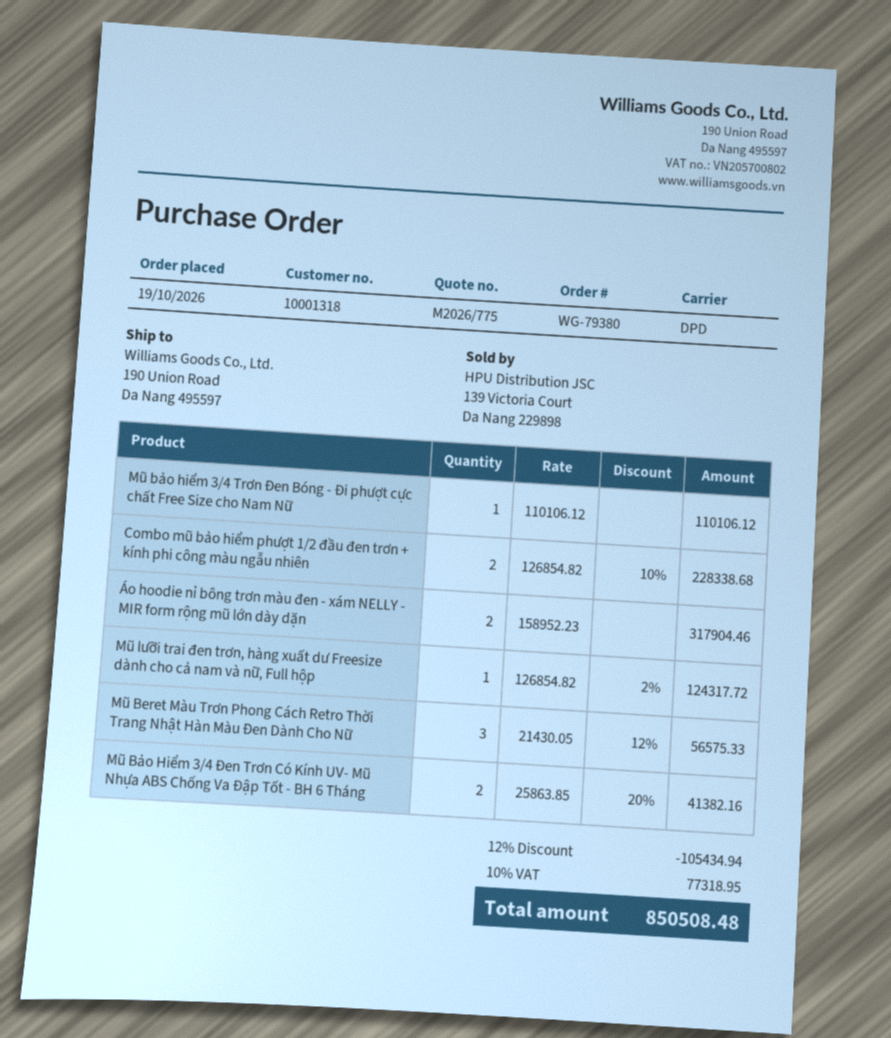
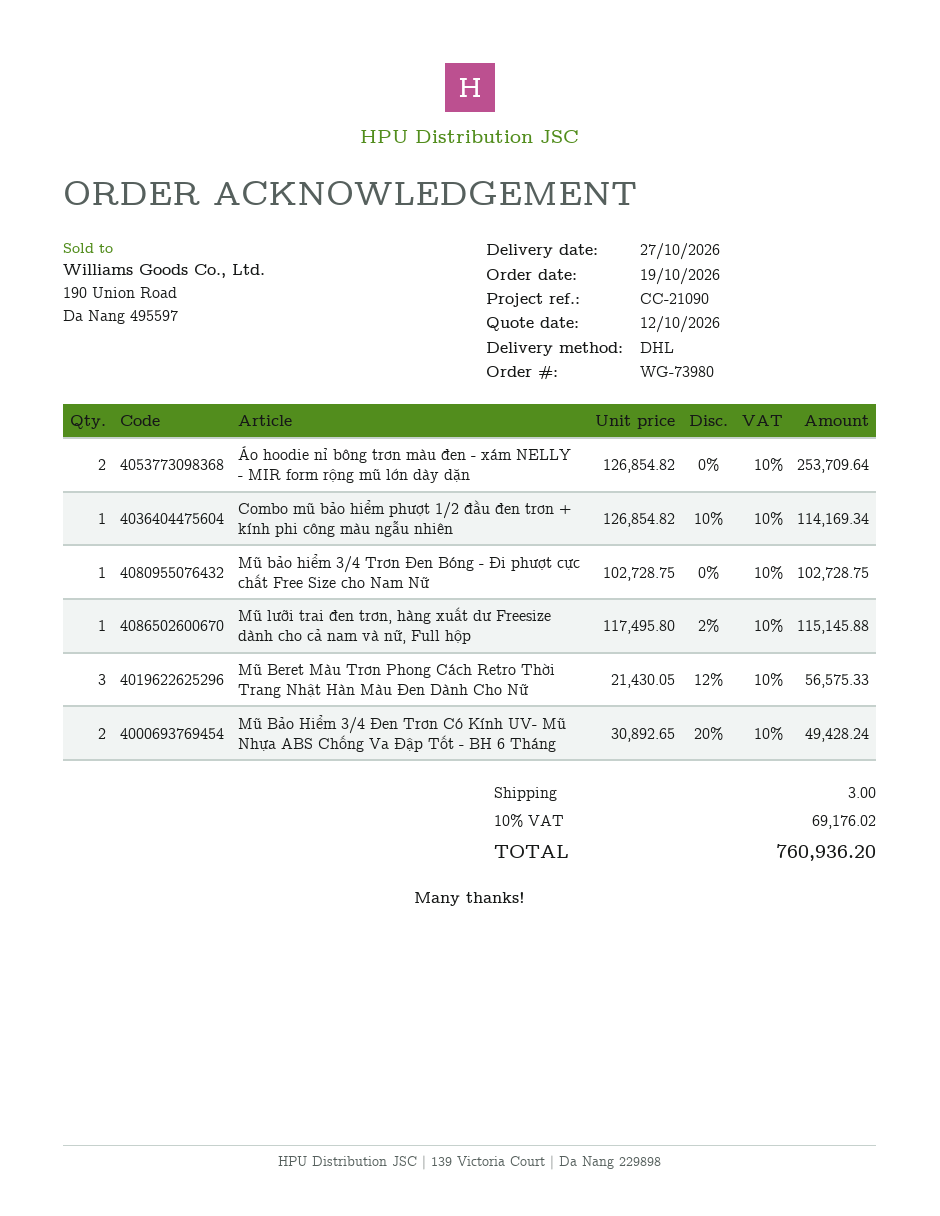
order number: WG-79380 -> WG-73980
shipping method: DPD -> DHL
Mũ bảo hiểm 3/4 Trơn Đen Bóng - Đi phượt cực chất Free Size cho Nam Nữ: 1 x 110106.12 = 110106.12 -> 1 x 102728.75 = 102728.75
Combo mũ bảo hiểm phượt 1/2 đầu đen trơn + kính phi công màu ngẫu nhiên: 2 x 126854.82 - 10% = 228338.68 -> 1 x 126854.82 - 10% = 114169.34
Áo hoodie nỉ bông trơn màu đen - xám NELLY - MIR form rộng mũ lớn dày dặn: 2 x 158952.23 = 317904.46 -> 2 x 126854.82 = 253709.64
Mũ lưỡi trai đen trơn, hàng xuất dư Freesize dành cho cả nam và nữ, Full hộp: 1 x 126854.82 - 2% = 124317.72 -> 1 x 117495.80 - 2% = 115145.88
Mũ Bảo Hiểm 3/4 Đen Trơn Có Kính UV- Mũ Nhựa ABS Chống Va Đập Tốt - BH 6 Tháng: 2 x 25863.85 - 20% = 41382.16 -> 2 x 30892.65 - 20% = 49428.24
discount: 12% = 105434.94 -> none
shipping: none -> 3.00
tax: 10% = 77318.95 -> 10% = 69176.02
total: 850508.48 -> 760936.20

